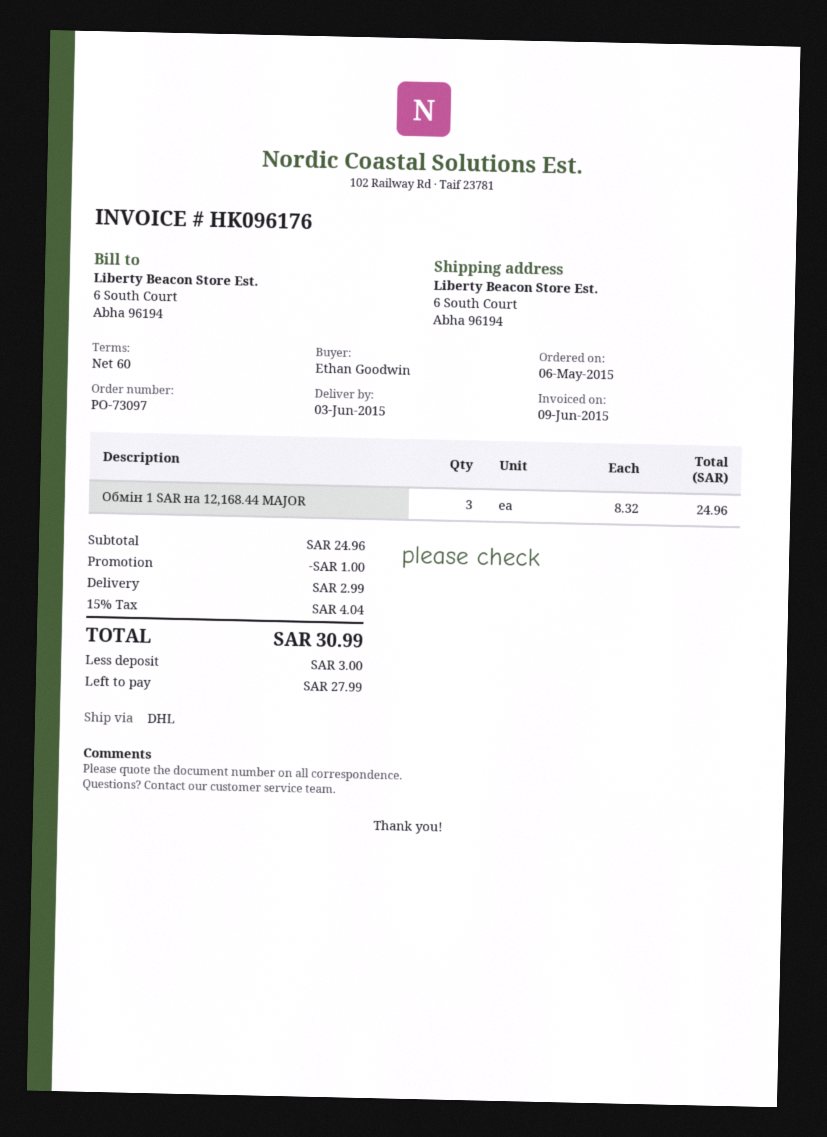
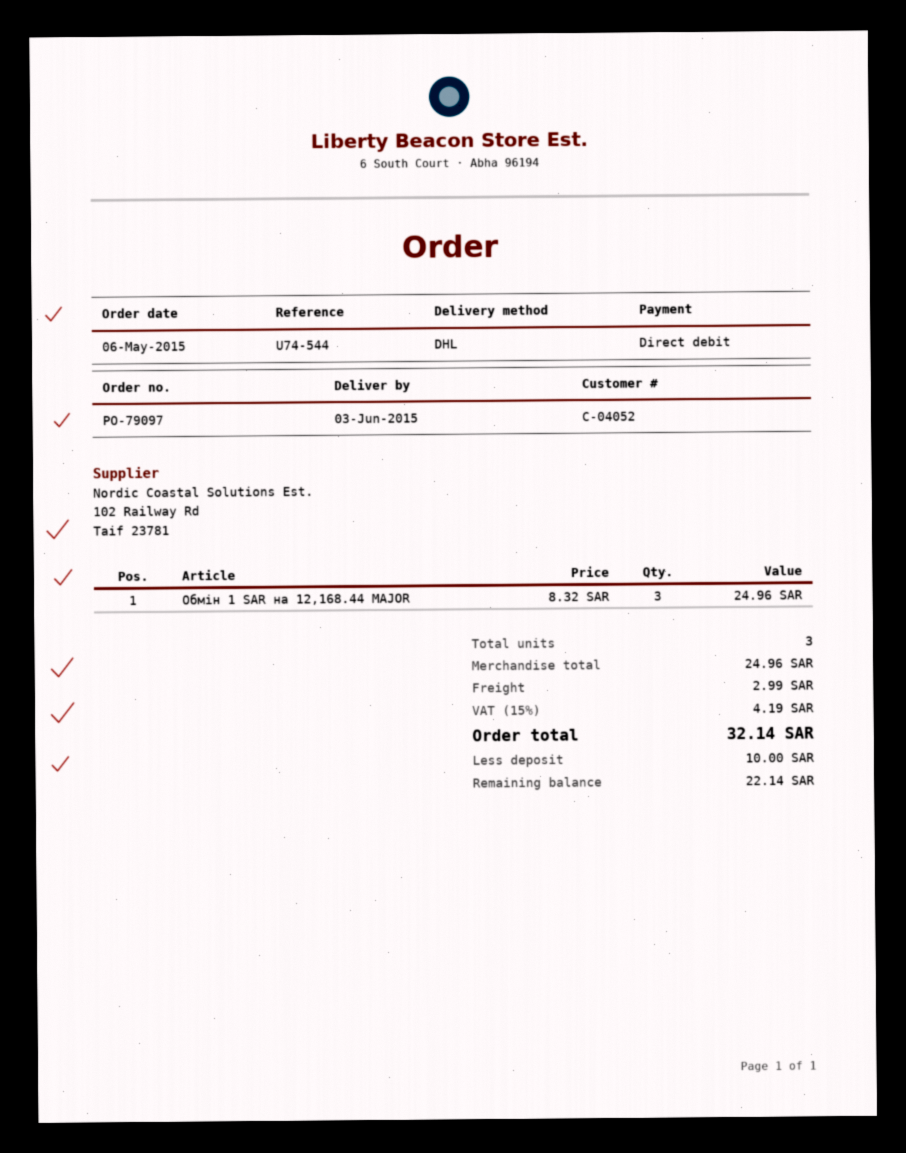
order number: PO-73097 -> PO-79097
discount: 1.00 -> none
tax: 15% = 4.04 -> 15% = 4.19
total: 30.99 -> 32.14
deposit: 3.00 -> 10.00
balance: 27.99 -> 22.14

